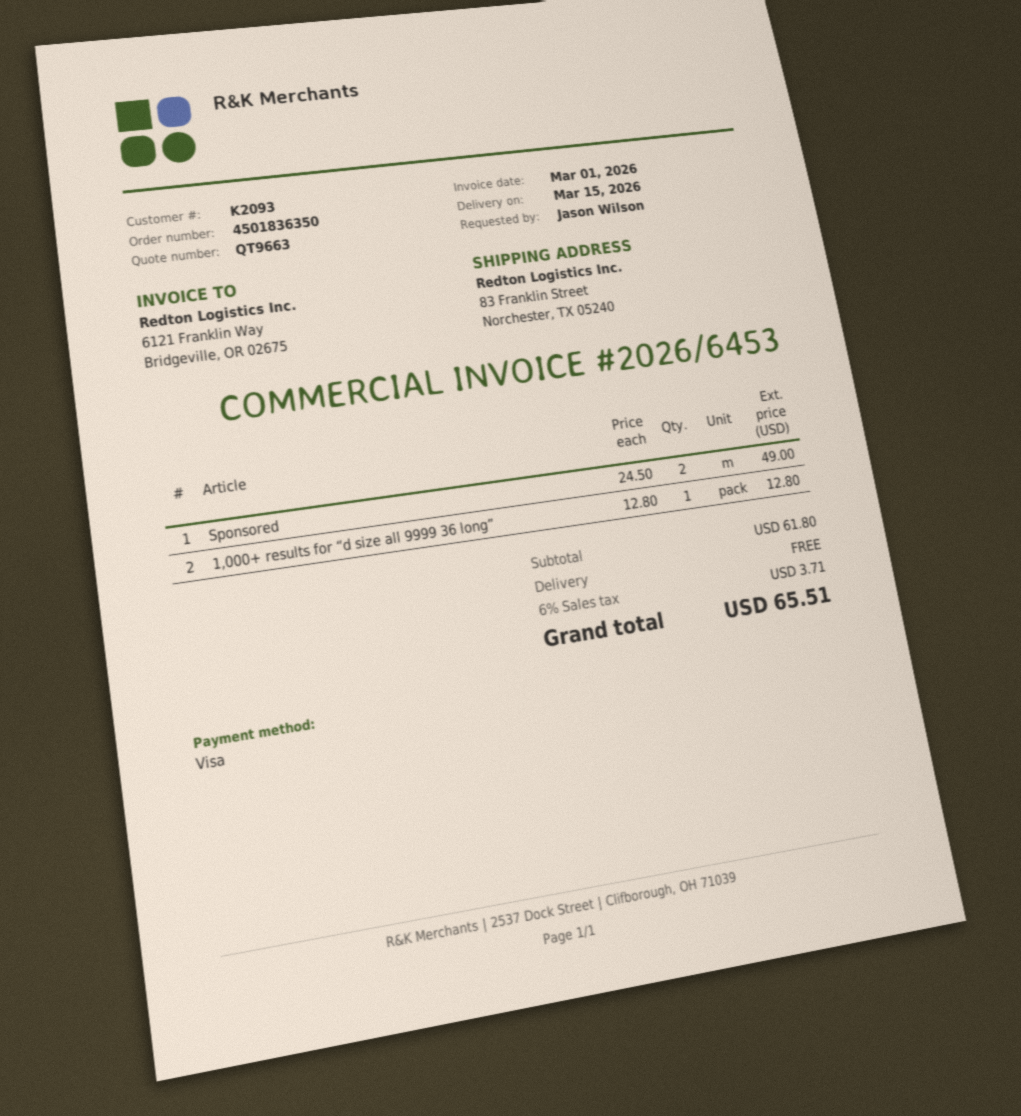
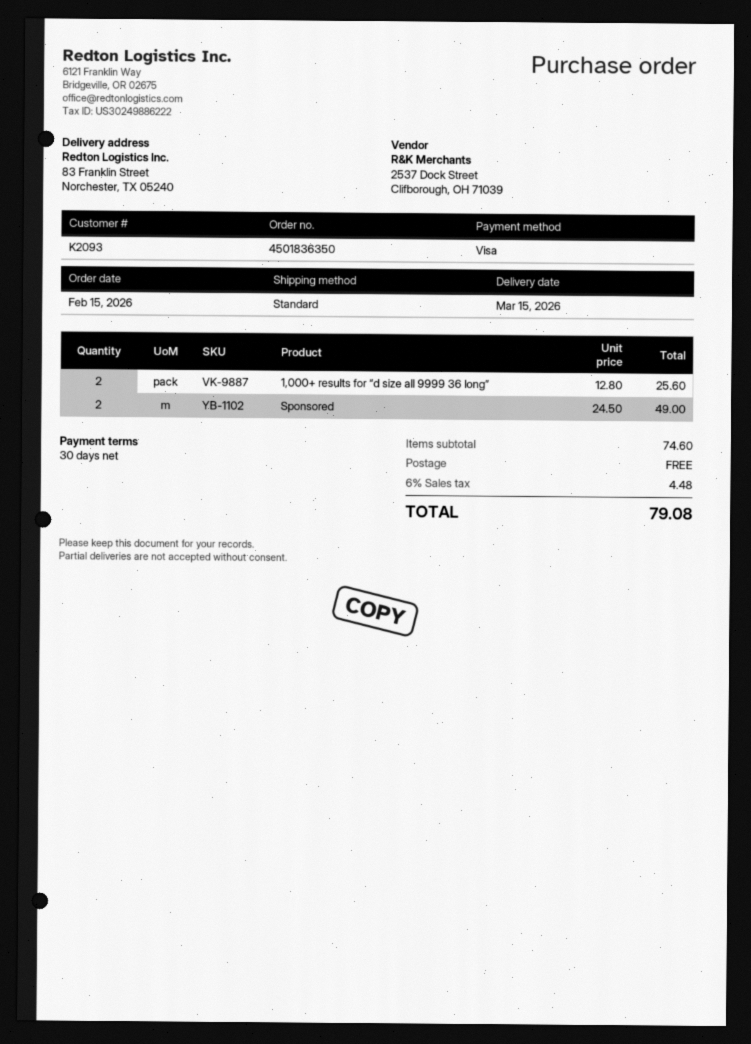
1,000+ results for “d size all 9999 36 long”: 1 x 12.80 = 12.80 -> 2 x 12.80 = 25.60
subtotal: 61.80 -> 74.60
tax: 6% = 3.71 -> 6% = 4.48
total: 65.51 -> 79.08

